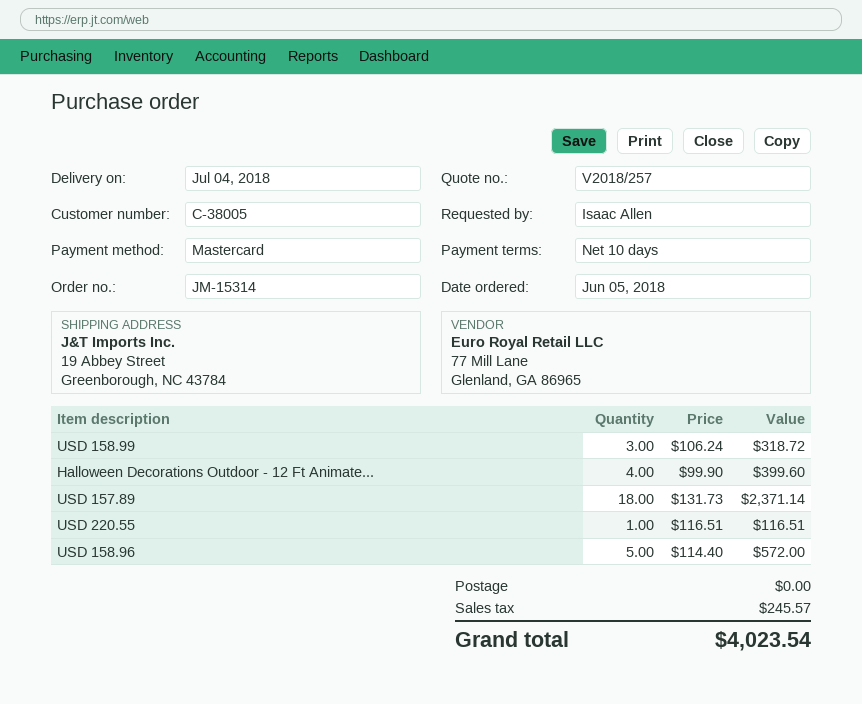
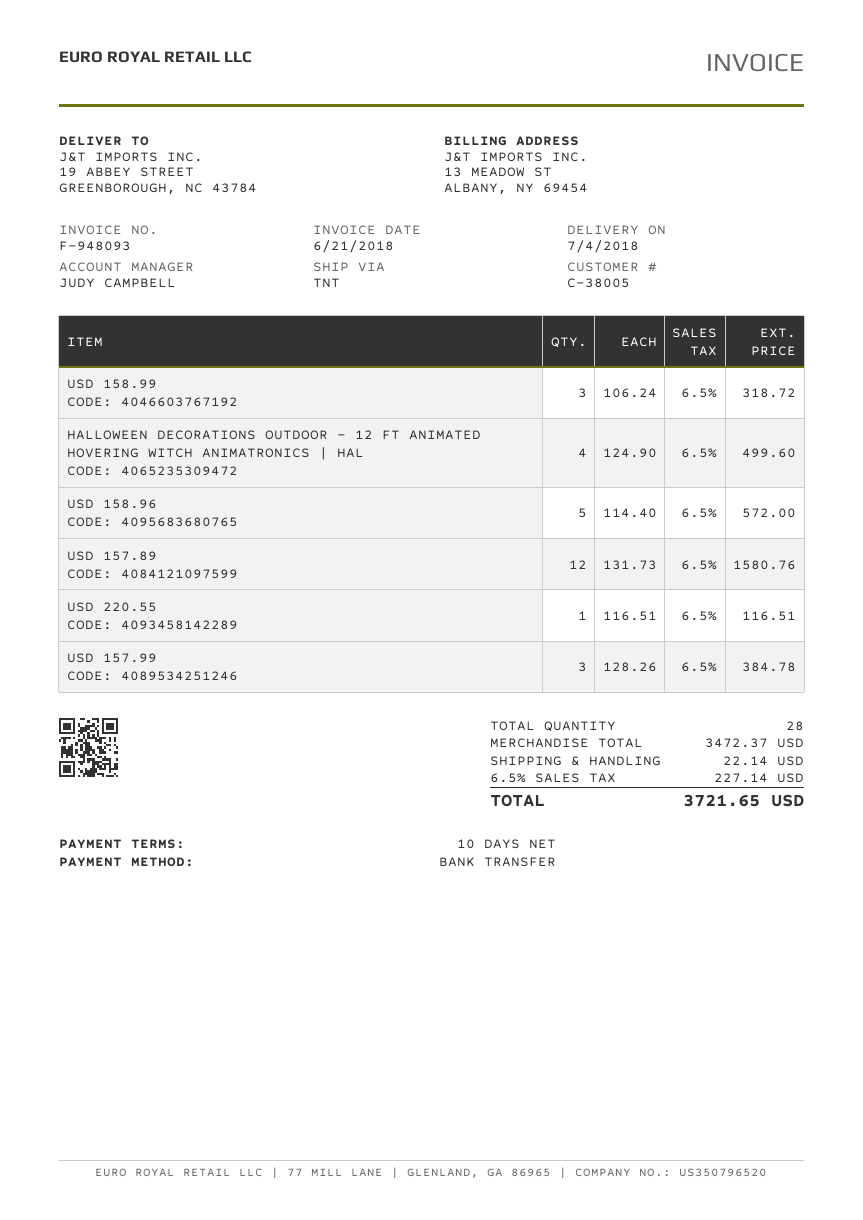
payment method: Mastercard -> bank transfer
Halloween Decorations Outdoor - 12 Ft Animate...: 4 x 99.90 = 399.60 -> 4 x 124.90 = 499.60
USD 157.89: 18 x 131.73 = 2371.14 -> 12 x 131.73 = 1580.76
USD 157.99: none -> 3 x 128.26 = 384.78
shipping: 0.00 -> 22.14
tax: 245.57 -> 227.14
total: 4023.54 -> 3721.65

